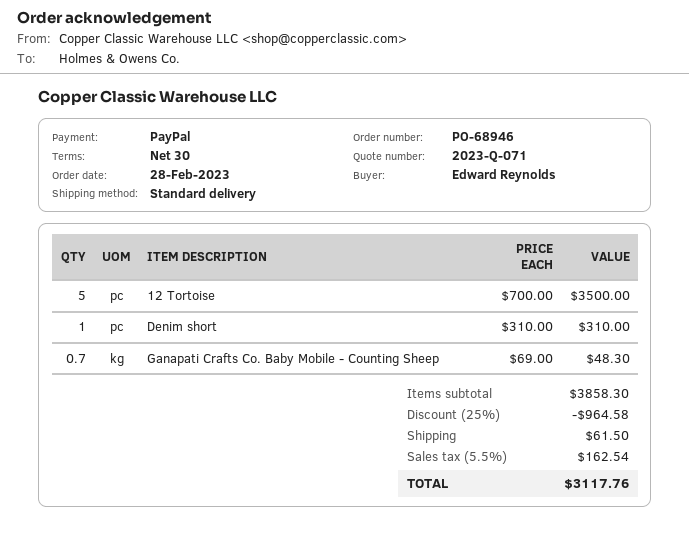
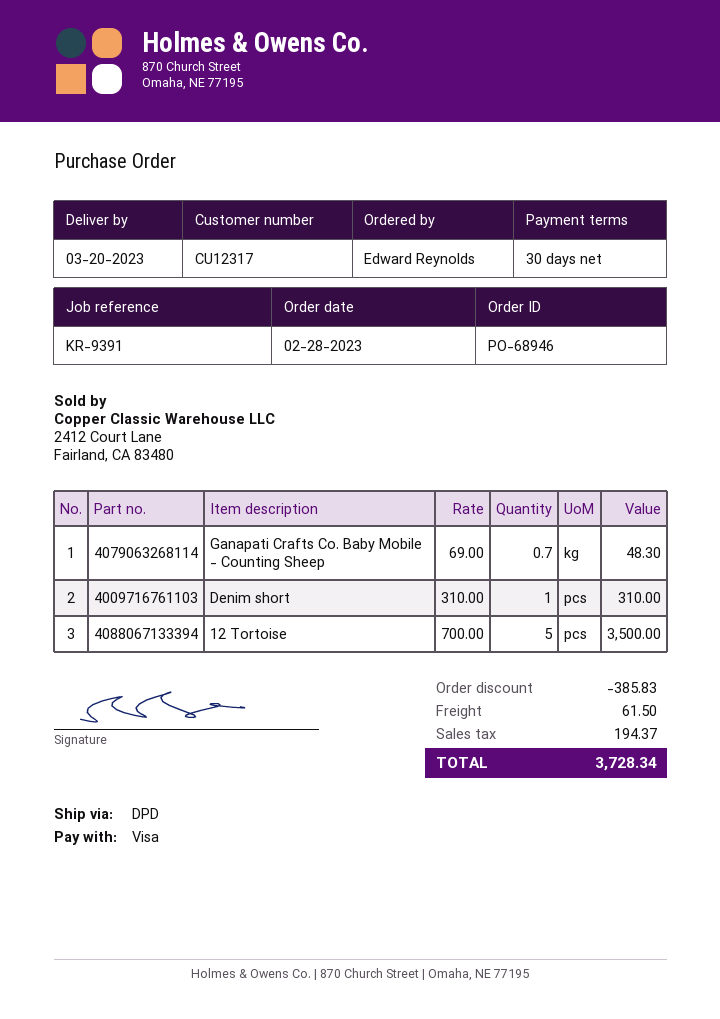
payment method: PayPal -> Visa
shipping method: standard -> DPD
discount: 964.58 -> 385.83
tax: 162.54 -> 194.37
total: 3117.76 -> 3728.34

